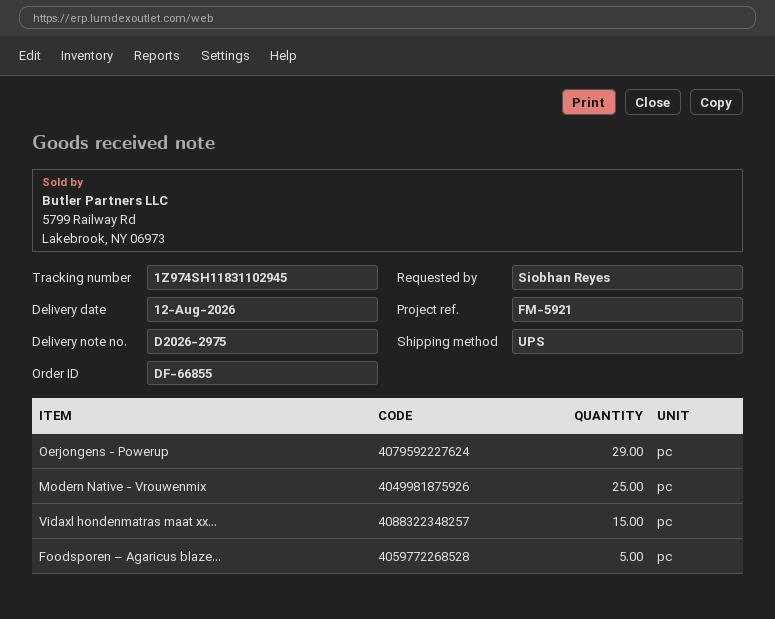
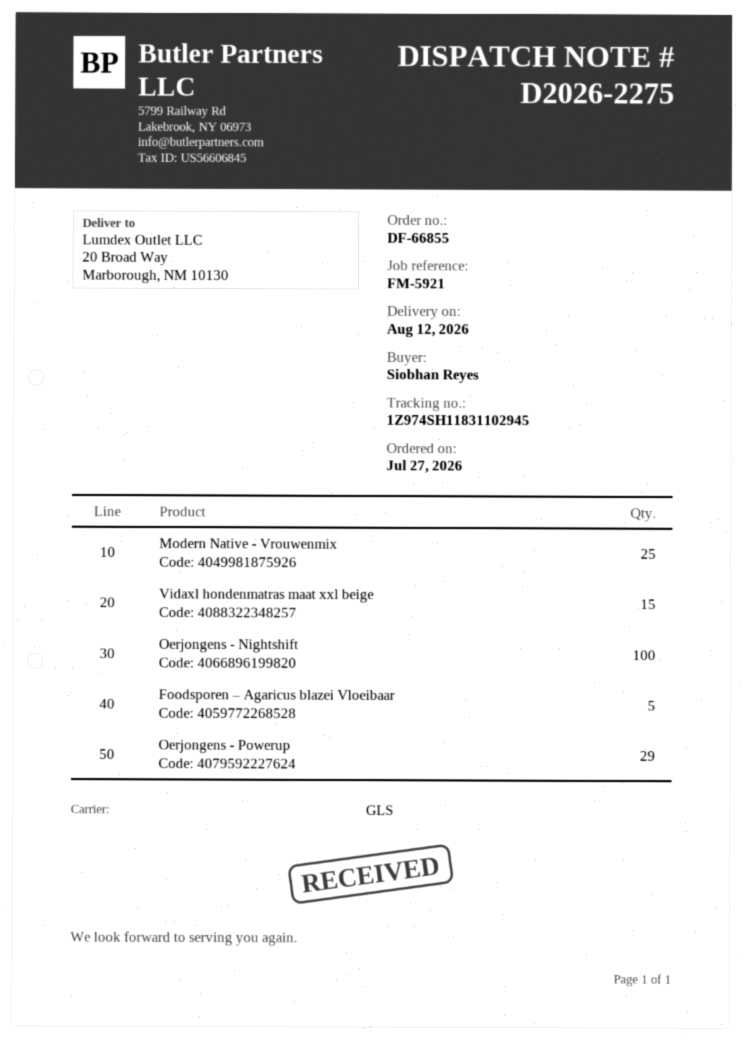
delivery note number: D2026-2975 -> D2026-2275
shipping method: UPS -> GLS
Oerjongens - Nightshift: none -> 100

